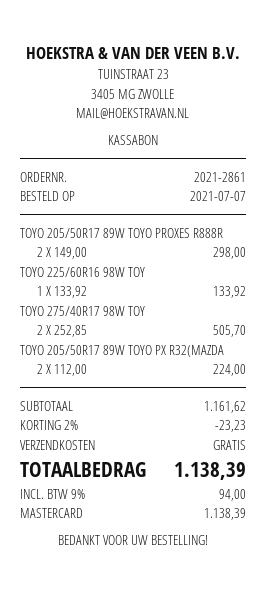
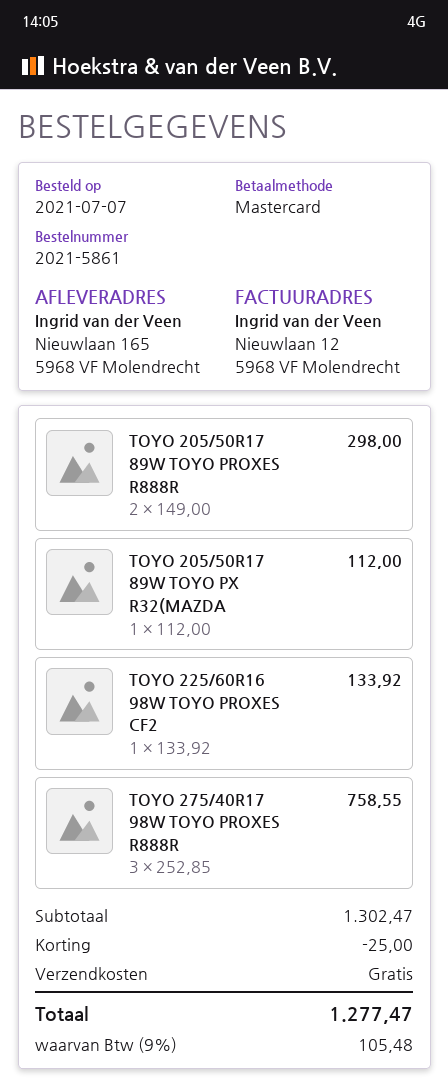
order number: 2021-2861 -> 2021-5861
TOYO 275/40R17 98W TOY: 2 x 252.85 = 505.70 -> 3 x 252.85 = 758.55
TOYO 205/50R17 89W TOYO PX R32(MAZDA: 2 x 112.00 = 224.00 -> 1 x 112.00 = 112.00
subtotal: 1161.62 -> 1302.47
discount: 23.23 -> 25.00
tax: 9% = 94.00 -> 9% = 105.48
total: 1138.39 -> 1277.47

